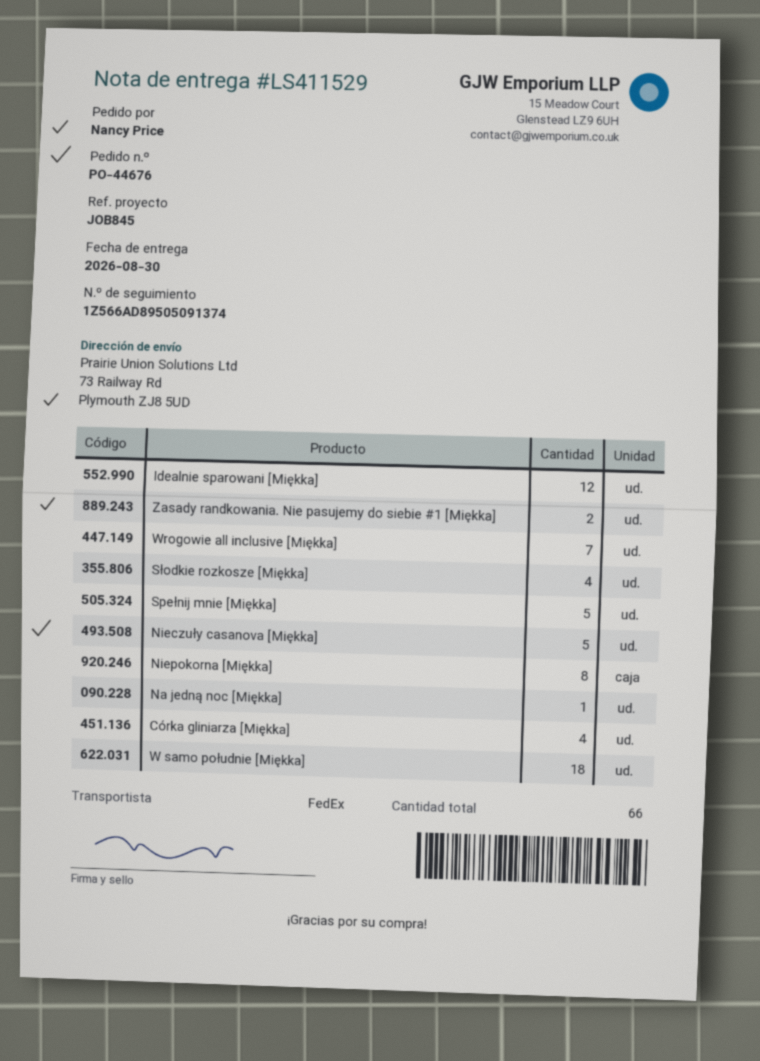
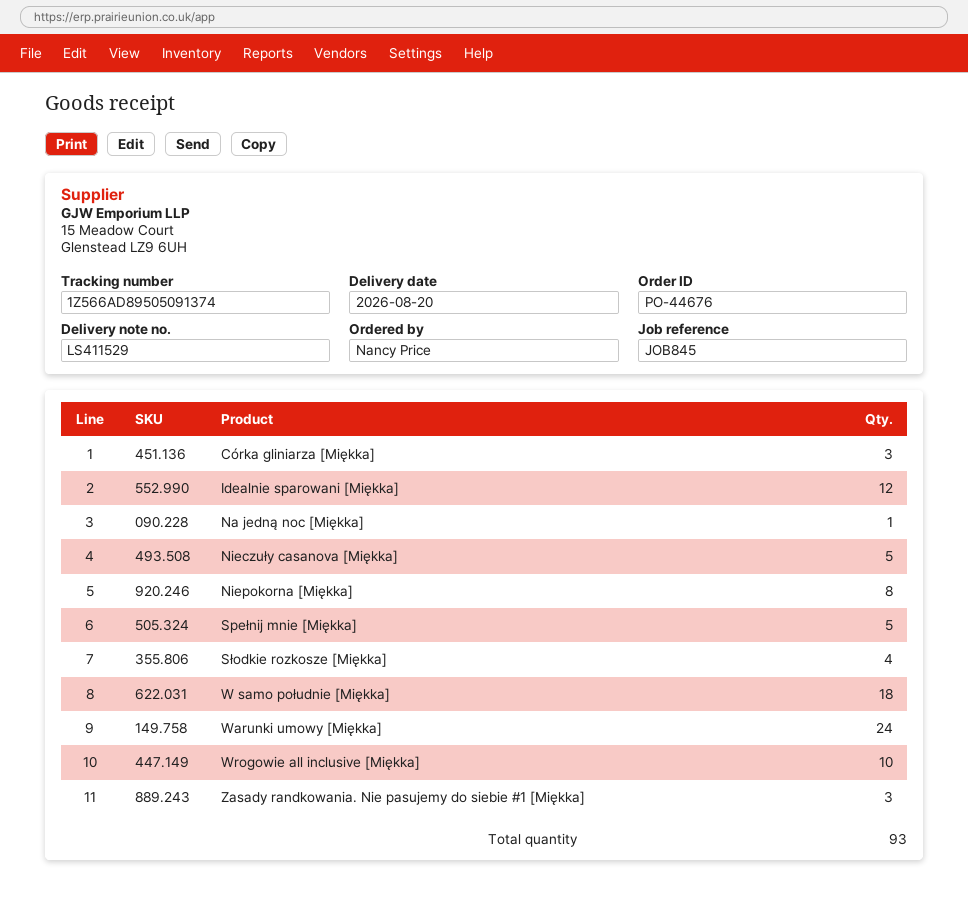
delivery date: 2026-08-30 -> 2026-08-20
Zasady randkowania. Nie pasujemy do siebie #1 [Miękka]: 2 -> 3
Wrogowie all inclusive [Miękka]: 7 -> 10
Córka gliniarza [Miękka]: 4 -> 3
Warunki umowy [Miękka]: none -> 24
total quantity: 66 -> 93

